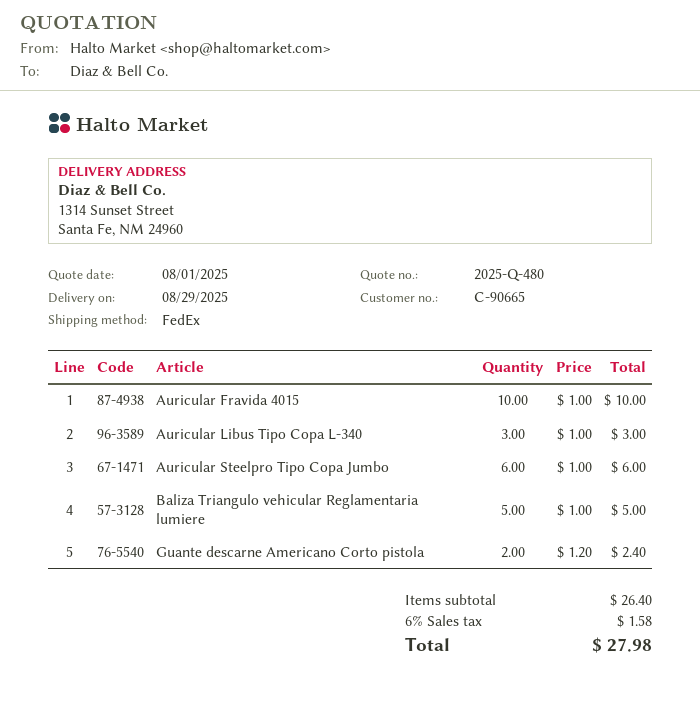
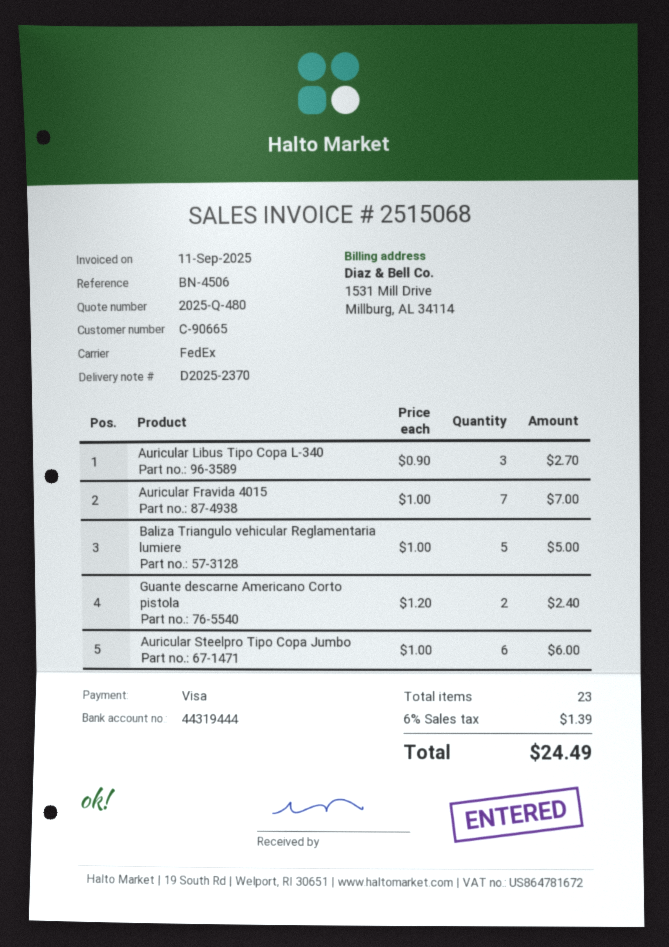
Auricular Fravida 4015: 10 x 1.00 = 10.00 -> 7 x 1.00 = 7.00
Auricular Libus Tipo Copa L-340: 3 x 1.00 = 3.00 -> 3 x 0.90 = 2.70
tax: 6% = 1.58 -> 6% = 1.39
total: 27.98 -> 24.49

